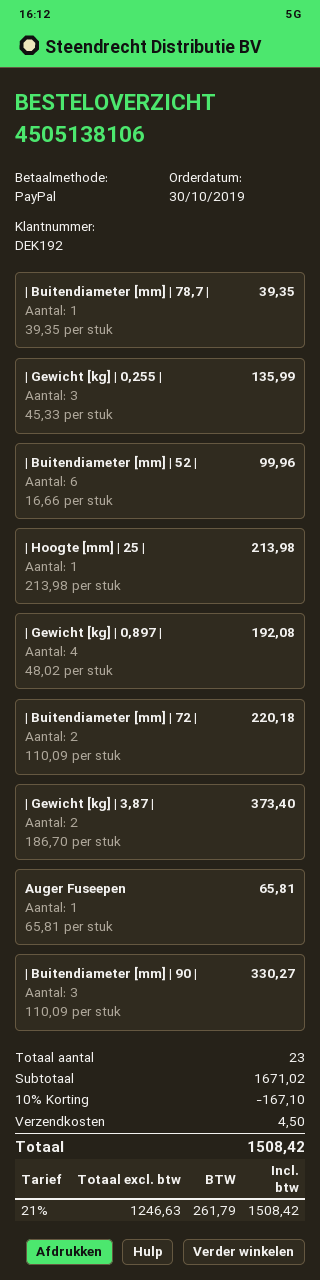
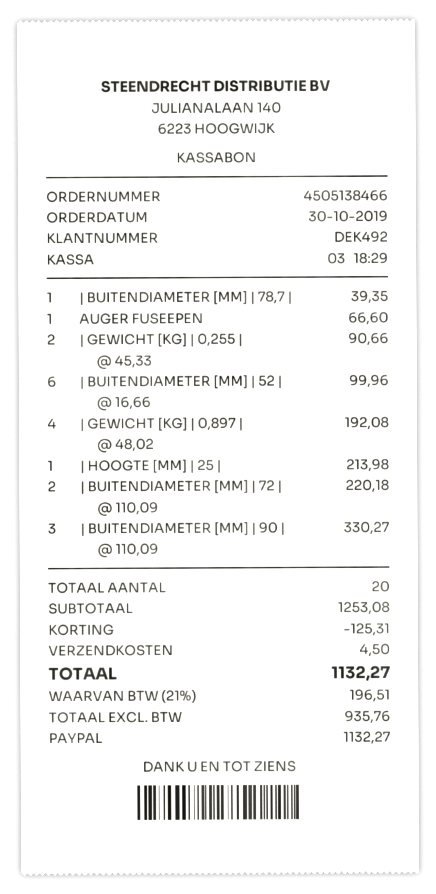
order number: 4505138106 -> 4505138466
customer number: DEK192 -> DEK492
| Gewicht [kg] | 0,255 |: 3 x 45.33 = 135.99 -> 2 x 45.33 = 90.66
| Gewicht [kg] | 3,87 |: 2 x 186.70 = 373.40 -> none
Auger Fuseepen: 1 x 65.81 = 65.81 -> 1 x 66.60 = 66.60
total quantity: 23 -> 20
subtotal: 1671.02 -> 1253.08
discount: 167.10 -> 125.31
net: 1246.63 -> 935.76
tax: 21% = 261.79 -> 21% = 196.51
total: 1508.42 -> 1132.27

